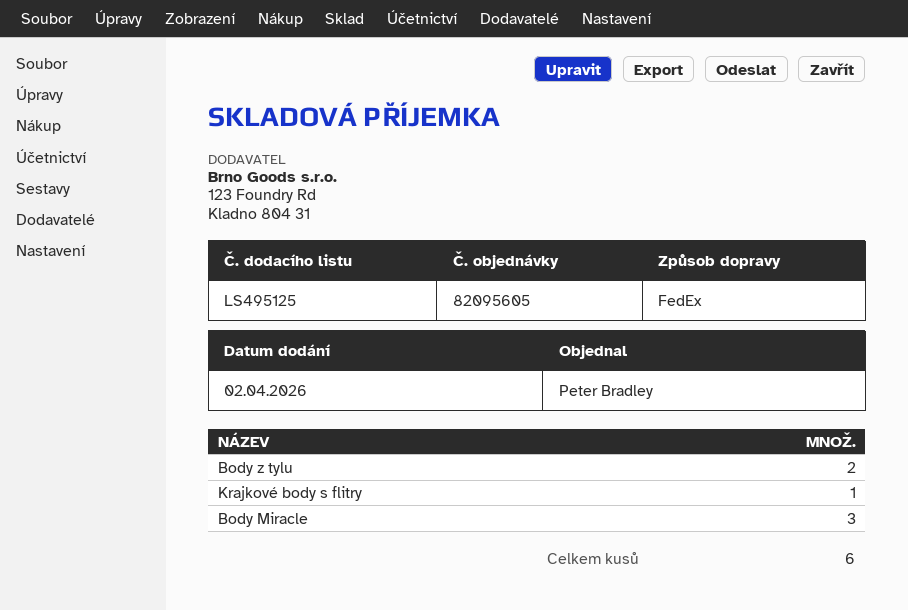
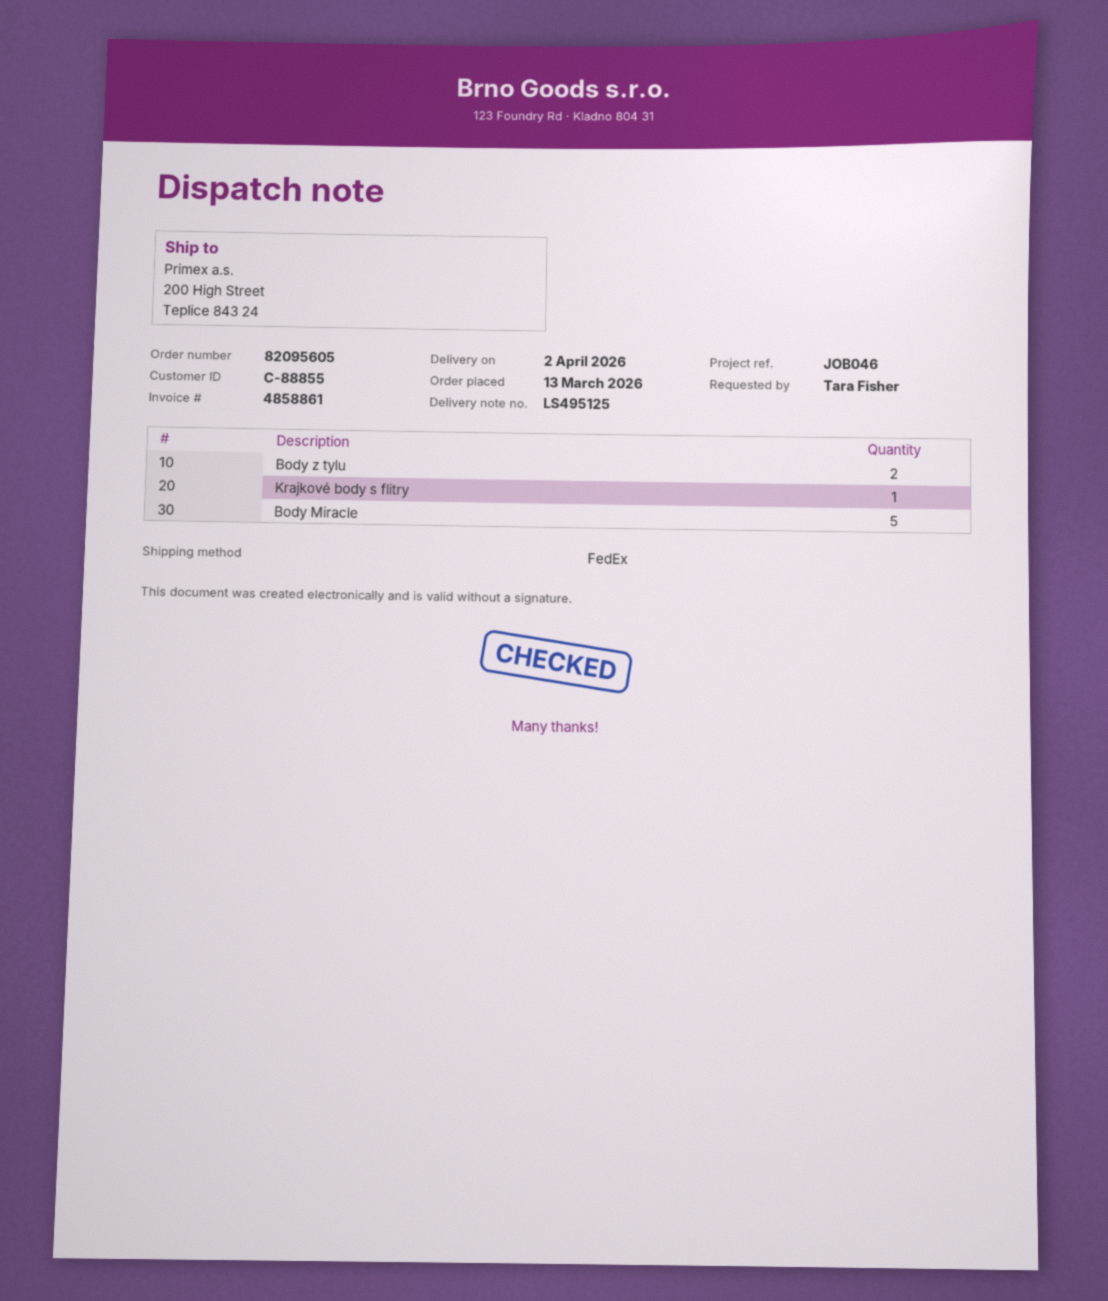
ordered by: Peter Bradley -> Tara Fisher
Body Miracle: 3 -> 5

